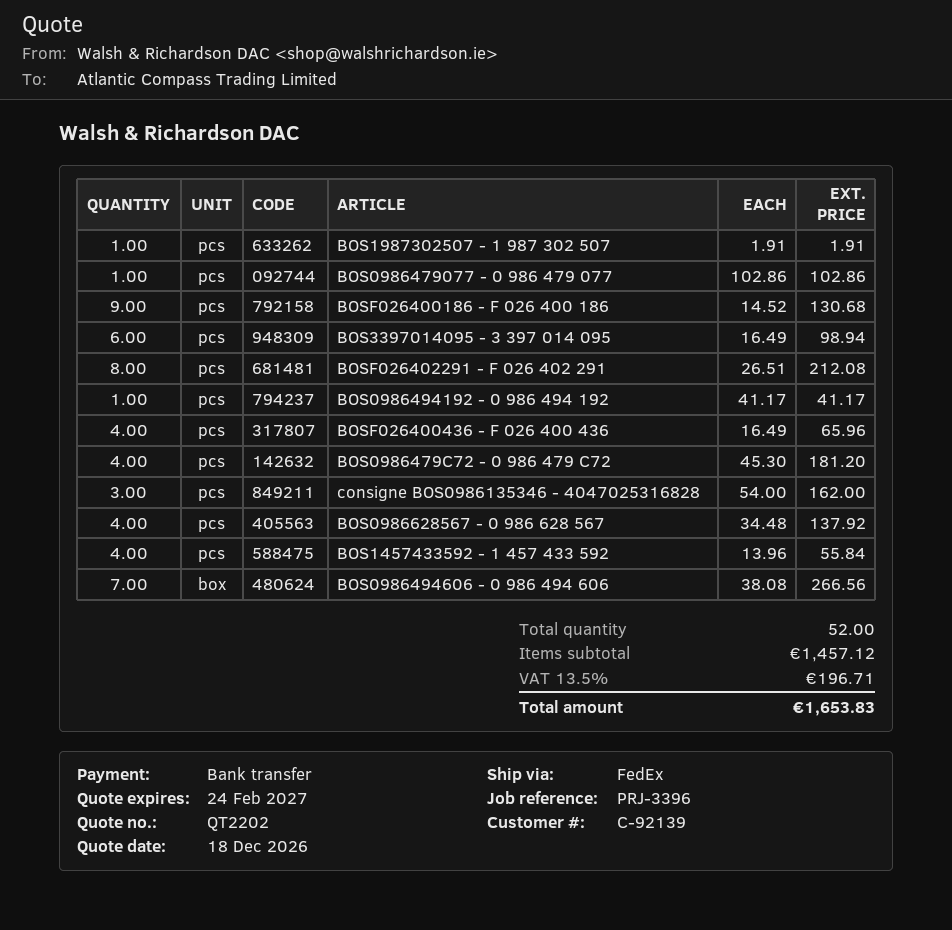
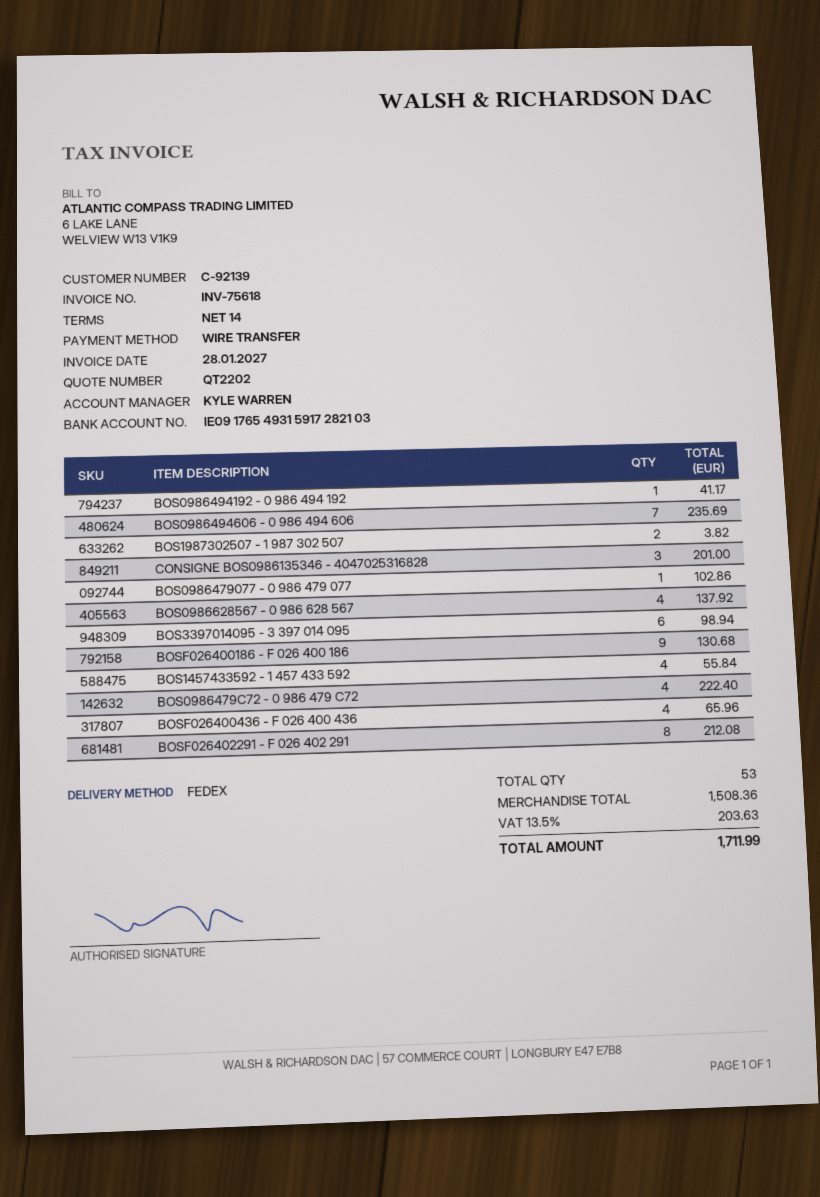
BOS1987302507 - 1 987 302 507: 1 for 1.91 -> 2 for 3.82
BOS0986479C72 - 0 986 479 C72: 4 for 181.20 -> 4 for 222.40
consigne BOS0986135346 - 4047025316828: 3 for 162.00 -> 3 for 201.00
BOS0986494606 - 0 986 494 606: 7 for 266.56 -> 7 for 235.69
total quantity: 52 -> 53
subtotal: 1457.12 -> 1508.36
tax: 13.5% = 196.71 -> 13.5% = 203.63
total: 1653.83 -> 1711.99

